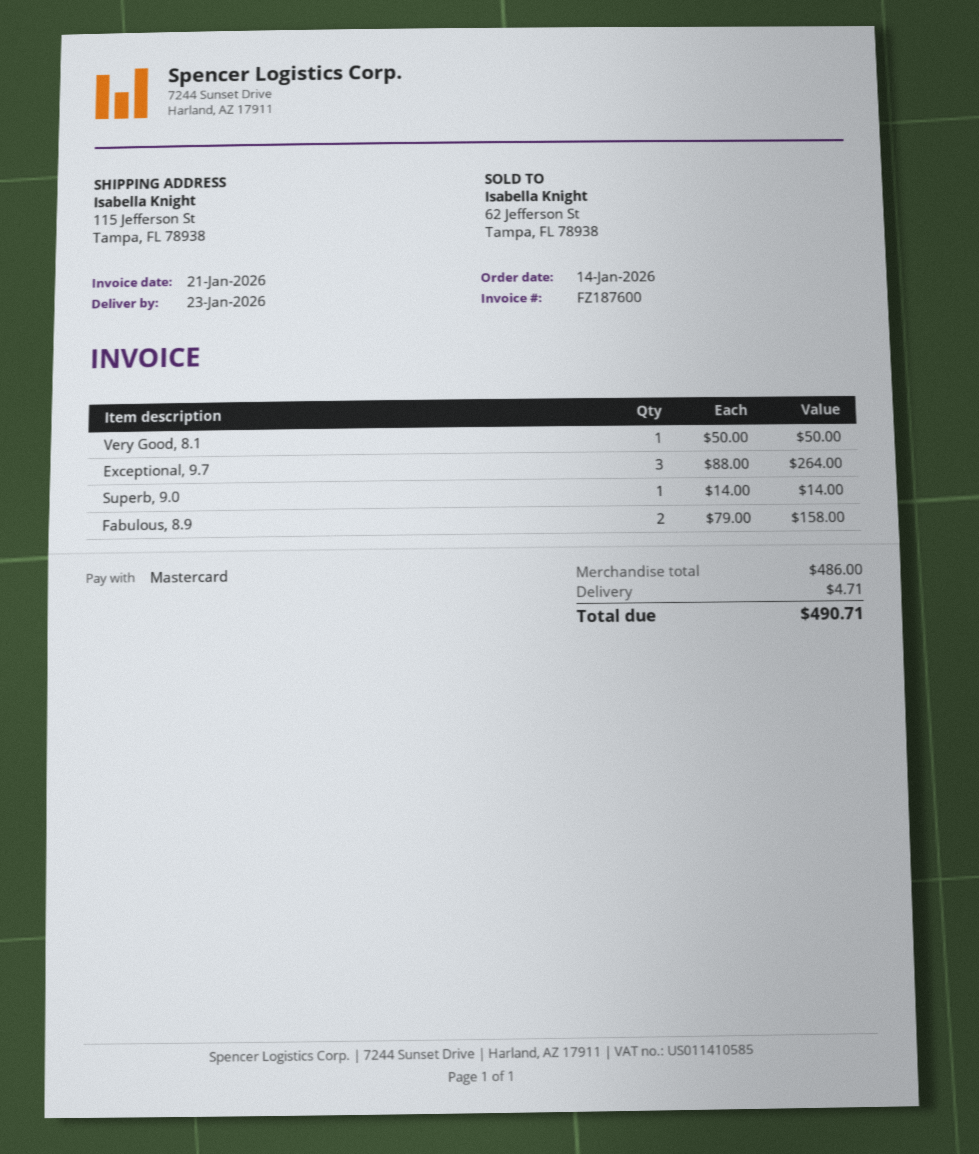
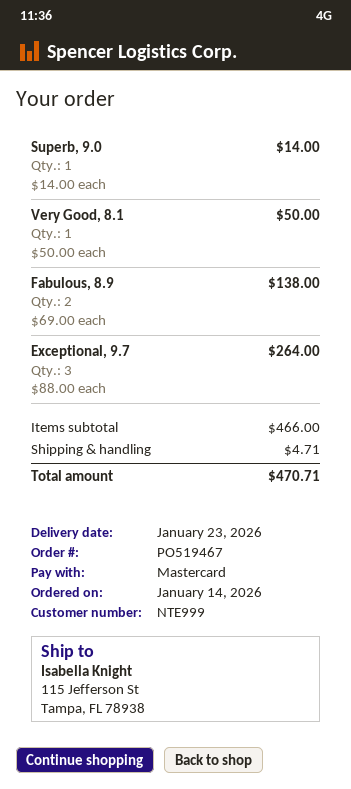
Fabulous, 8.9: 2 x 79.00 = 158.00 -> 2 x 69.00 = 138.00
subtotal: 486.00 -> 466.00
total: 490.71 -> 470.71

